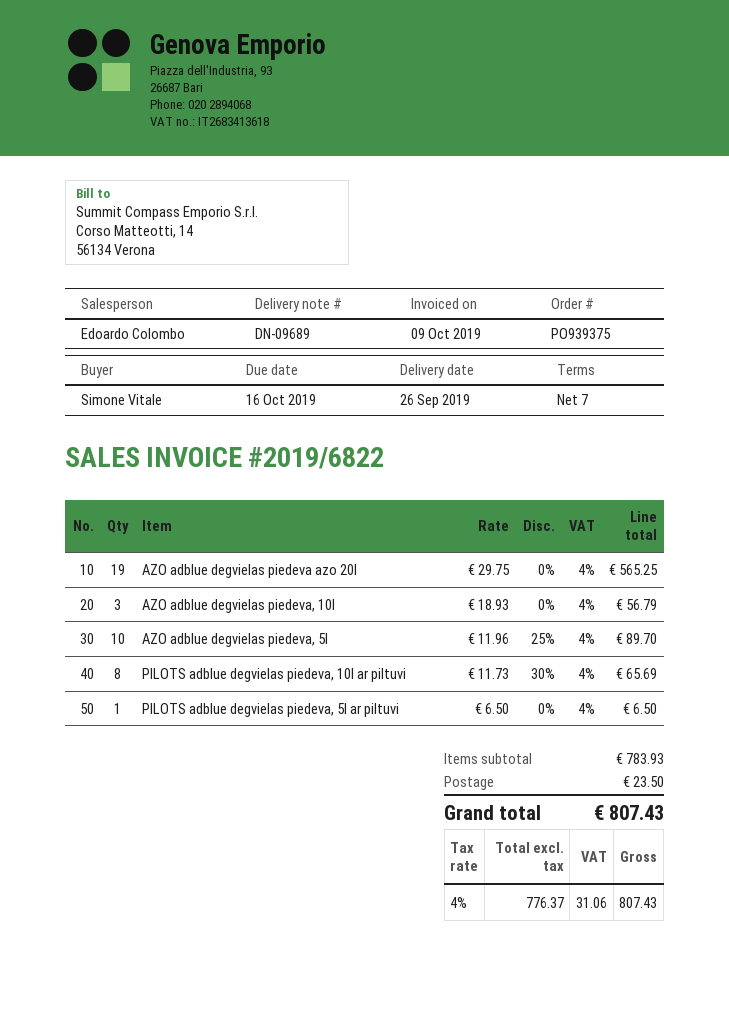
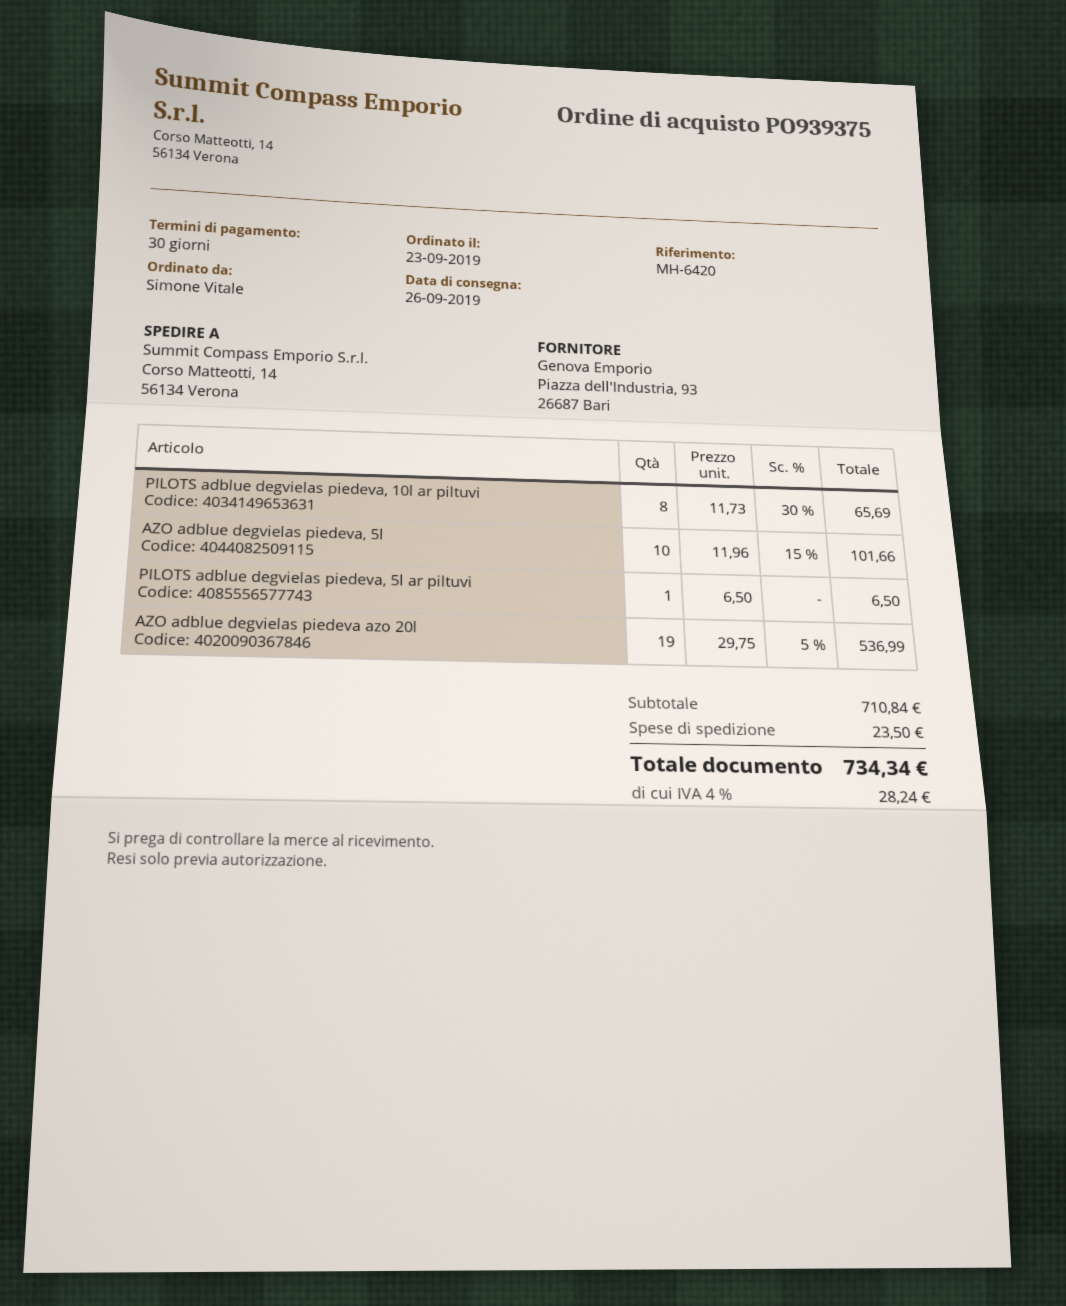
payment terms: 7 days -> 30 days
AZO adblue degvielas piedeva azo 20l: 19 x 29.75 = 565.25 -> 19 x 29.75 - 5% = 536.99
AZO adblue degvielas piedeva, 10l: 3 x 18.93 = 56.79 -> none
AZO adblue degvielas piedeva, 5l: 10 x 11.96 - 25% = 89.70 -> 10 x 11.96 - 15% = 101.66
subtotal: 783.93 -> 710.84
tax: 4% = 31.06 -> 4% = 28.24
total: 807.43 -> 734.34

